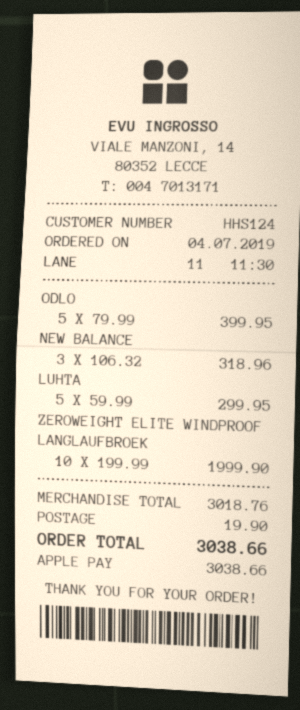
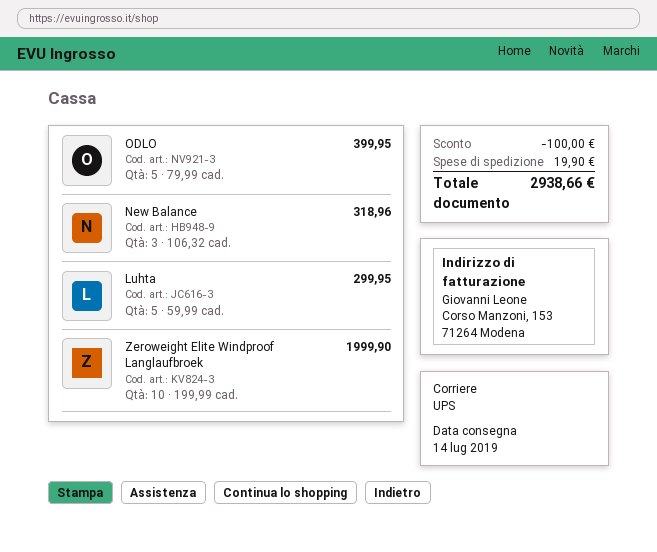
discount: none -> 100.00
total: 3038.66 -> 2938.66

